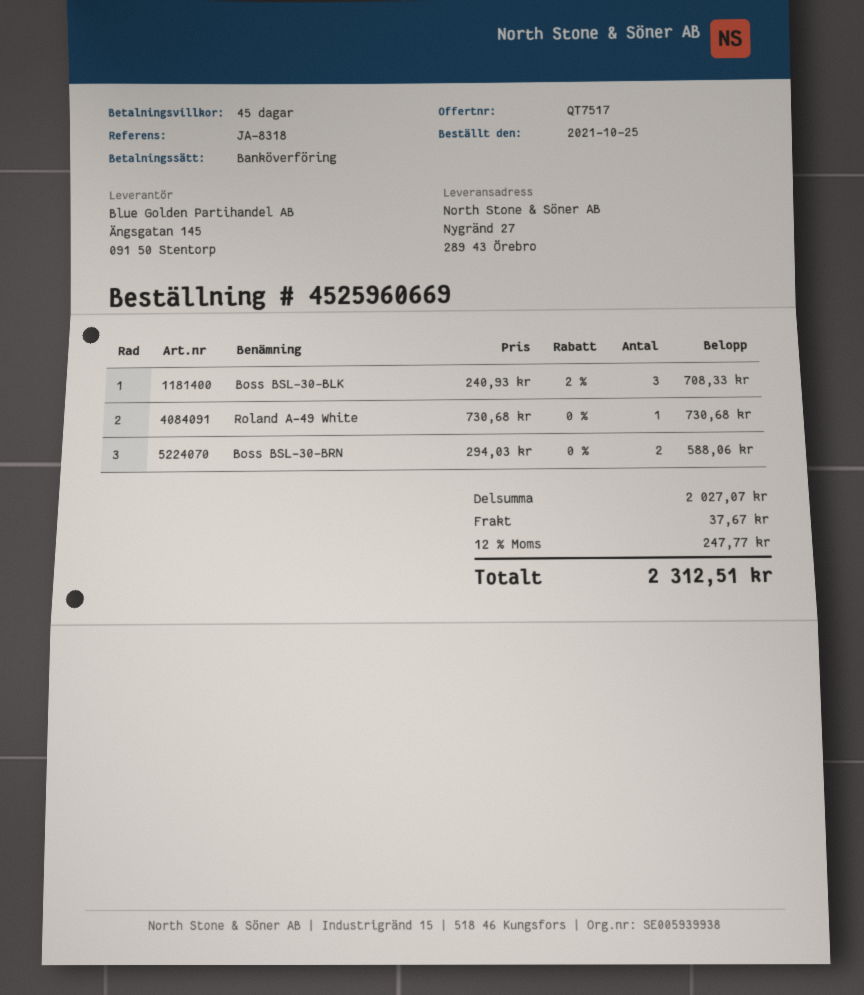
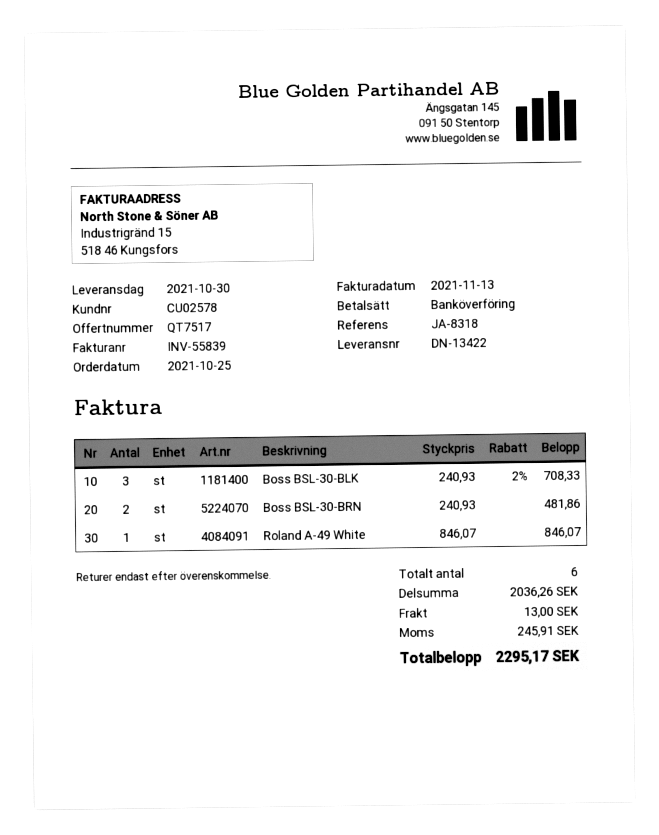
Roland A-49 White: 1 x 730.68 = 730.68 -> 1 x 846.07 = 846.07
Boss BSL-30-BRN: 2 x 294.03 = 588.06 -> 2 x 240.93 = 481.86
subtotal: 2027.07 -> 2036.26
shipping: 37.67 -> 13.00
tax: 247.77 -> 245.91
total: 2312.51 -> 2295.17

